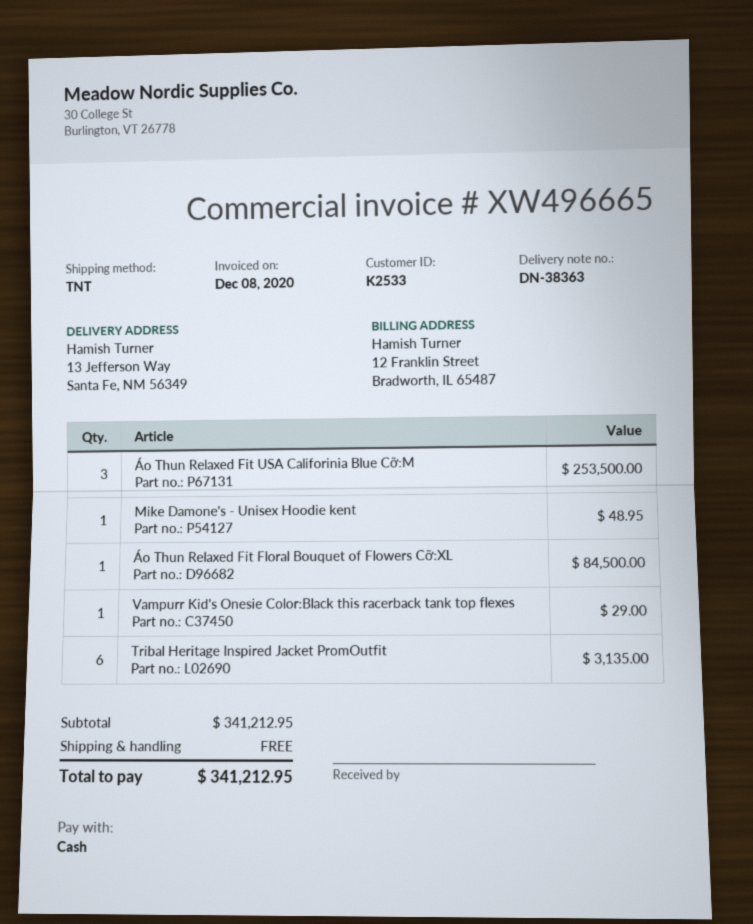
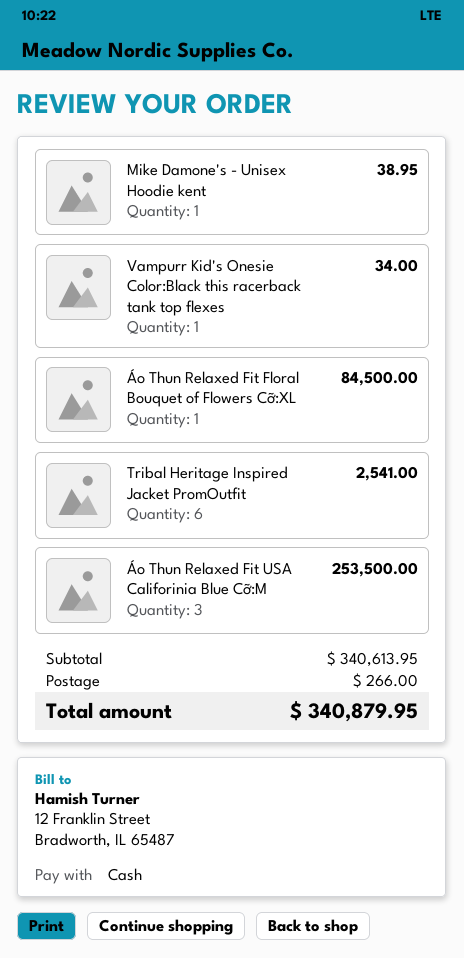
Mike Damone's - Unisex Hoodie kent: 1 for 48.95 -> 1 for 38.95
Vampurr Kid's Onesie Color:Black this racerback tank top flexes: 1 for 29.00 -> 1 for 34.00
Tribal Heritage Inspired Jacket PromOutfit: 6 for 3135.00 -> 6 for 2541.00
subtotal: 341212.95 -> 340613.95
shipping: 0.00 -> 266.00
total: 341212.95 -> 340879.95

